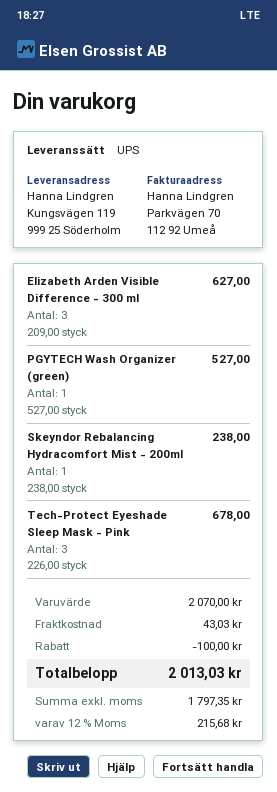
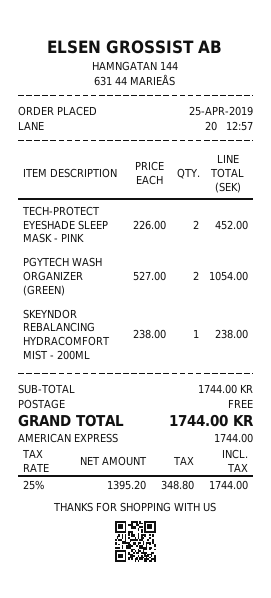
Elizabeth Arden Visible Difference - 300 ml: 3 x 209.00 = 627.00 -> none
PGYTECH Wash Organizer (green): 1 x 527.00 = 527.00 -> 2 x 527.00 = 1054.00
Tech-Protect Eyeshade Sleep Mask - Pink: 3 x 226.00 = 678.00 -> 2 x 226.00 = 452.00
subtotal: 2070.00 -> 1744.00
discount: 100.00 -> none
shipping: 43.03 -> 0.00
net: 1797.35 -> 1395.20
tax: 12% = 215.68 -> 25% = 348.80
total: 2013.03 -> 1744.00

